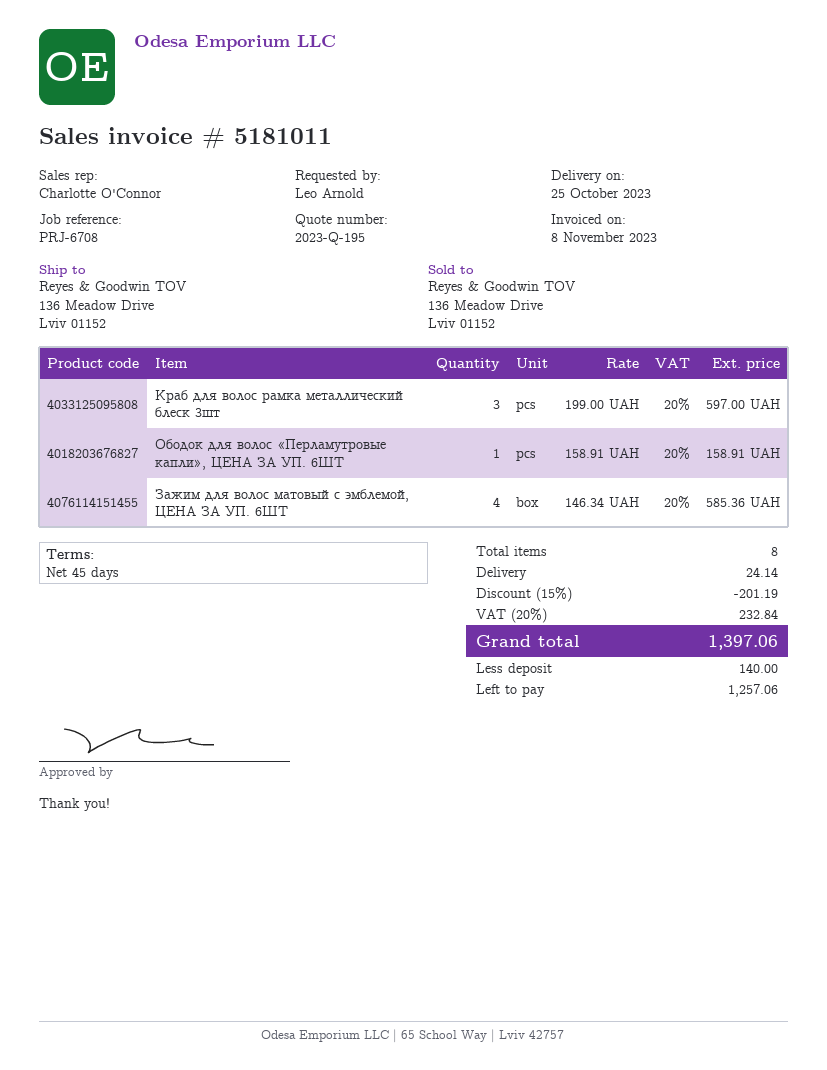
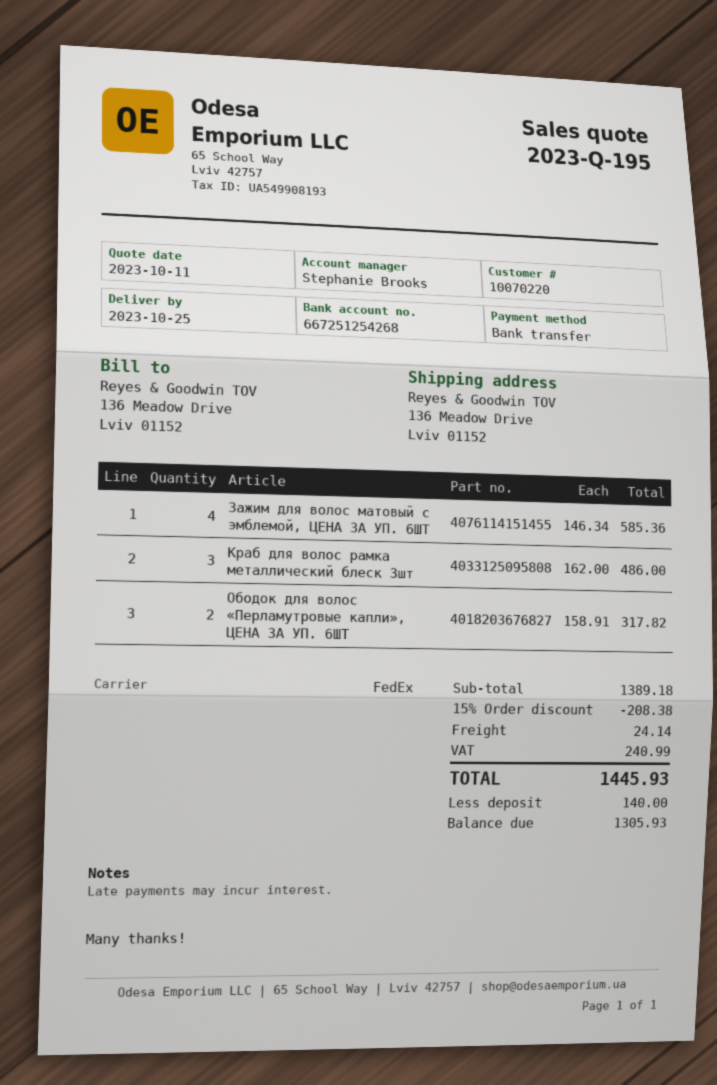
sales rep: Charlotte O'Connor -> Stephanie Brooks
Краб для волос рамка металлический блеск 3шт: 3 x 199.00 = 597.00 -> 3 x 162.00 = 486.00
Ободок для волос «Перламутровые капли», ЦЕНА ЗА УП. 6ШТ: 1 x 158.91 = 158.91 -> 2 x 158.91 = 317.82
discount: 15% = 201.19 -> 15% = 208.38
tax: 232.84 -> 240.99
total: 1397.06 -> 1445.93
balance: 1257.06 -> 1305.93

